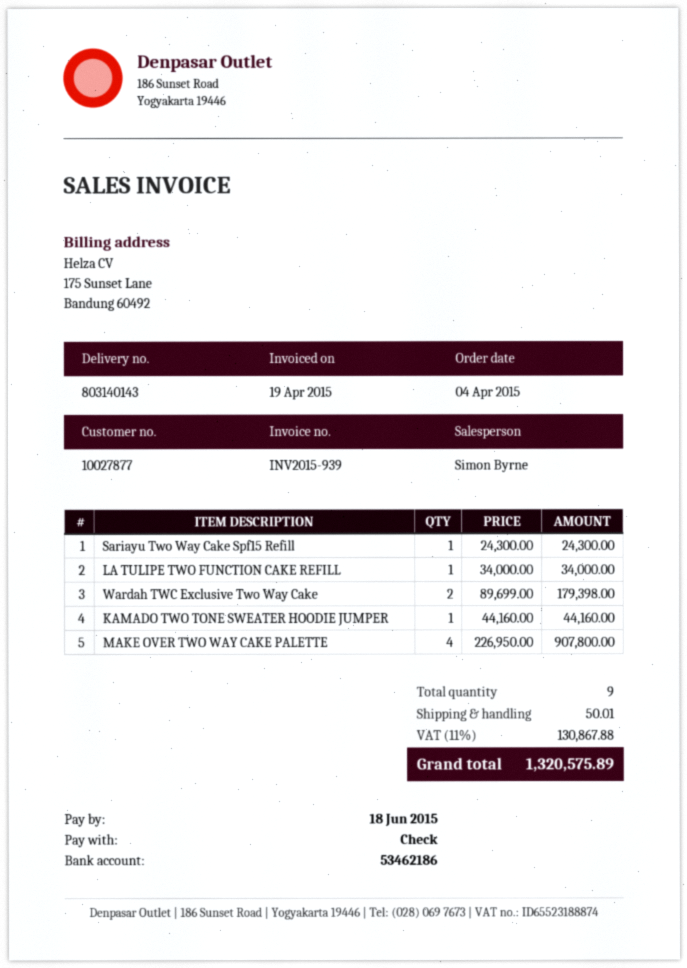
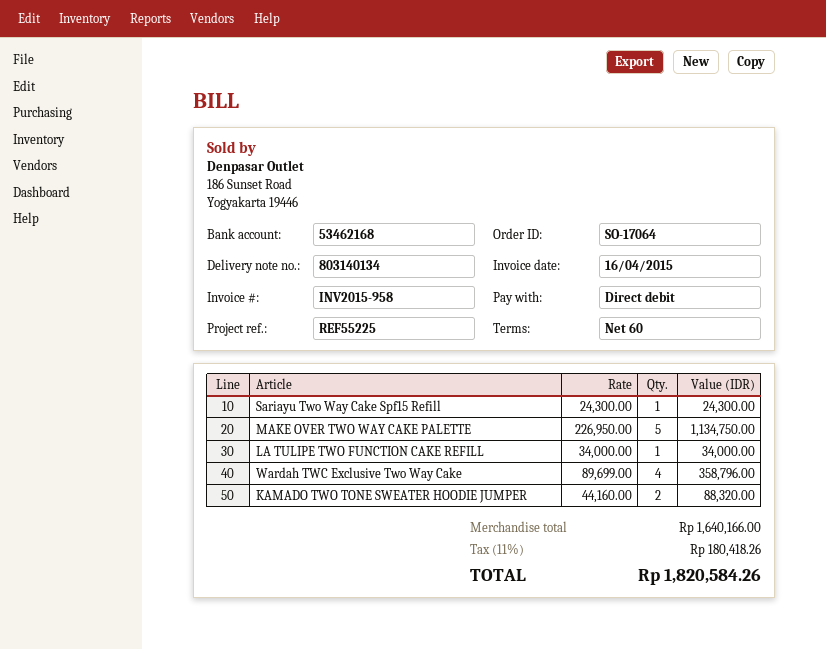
delivery note number: 803140143 -> 803140134
invoice number: INV2015-939 -> INV2015-958
invoice date: 2015-04-19 -> 2015-04-16
payment method: cheque -> direct debit
bank account: 53462186 -> 53462168
Wardah TWC Exclusive Two Way Cake: 2 x 89699.00 = 179398.00 -> 4 x 89699.00 = 358796.00
KAMADO TWO TONE SWEATER HOODIE JUMPER: 1 x 44160.00 = 44160.00 -> 2 x 44160.00 = 88320.00
MAKE OVER TWO WAY CAKE PALETTE: 4 x 226950.00 = 907800.00 -> 5 x 226950.00 = 1134750.00
shipping: 50.01 -> none
tax: 11% = 130867.88 -> 11% = 180418.26
total: 1320575.89 -> 1820584.26

